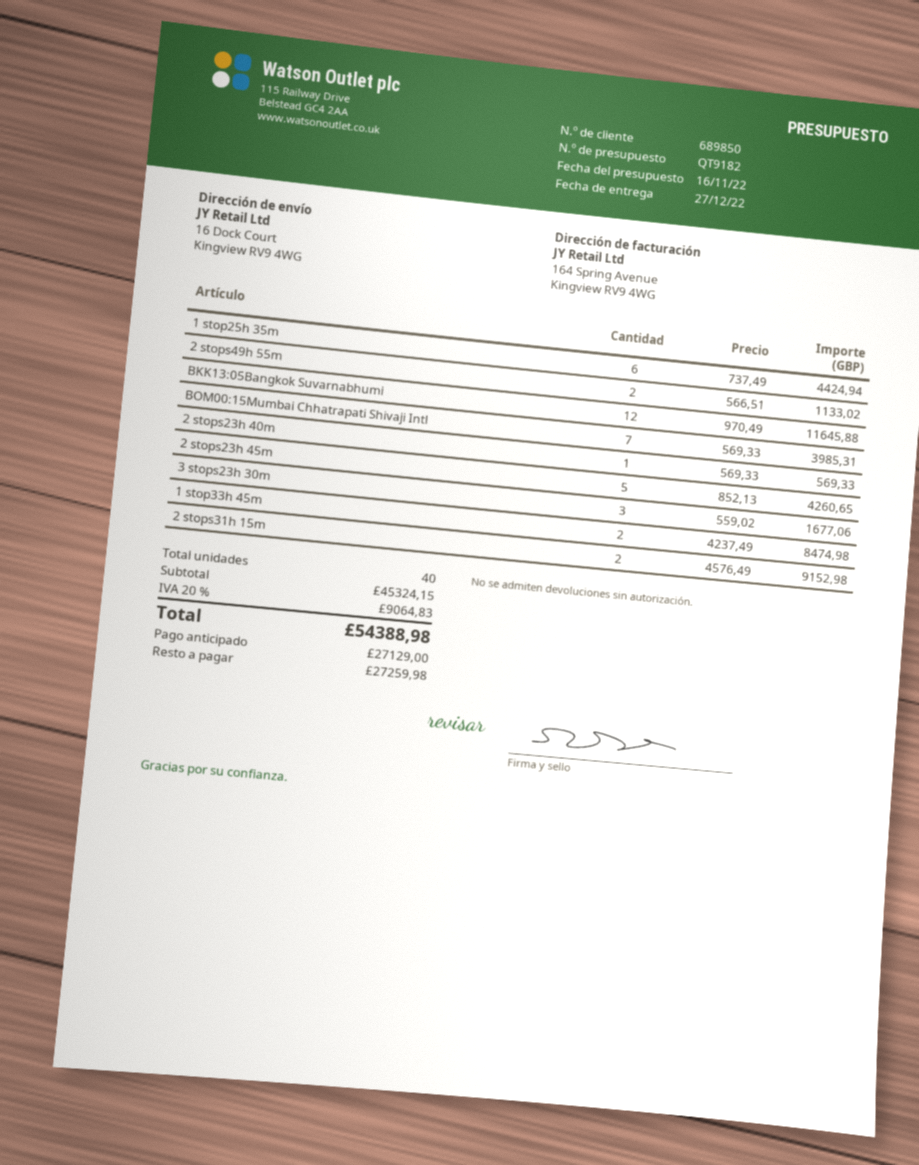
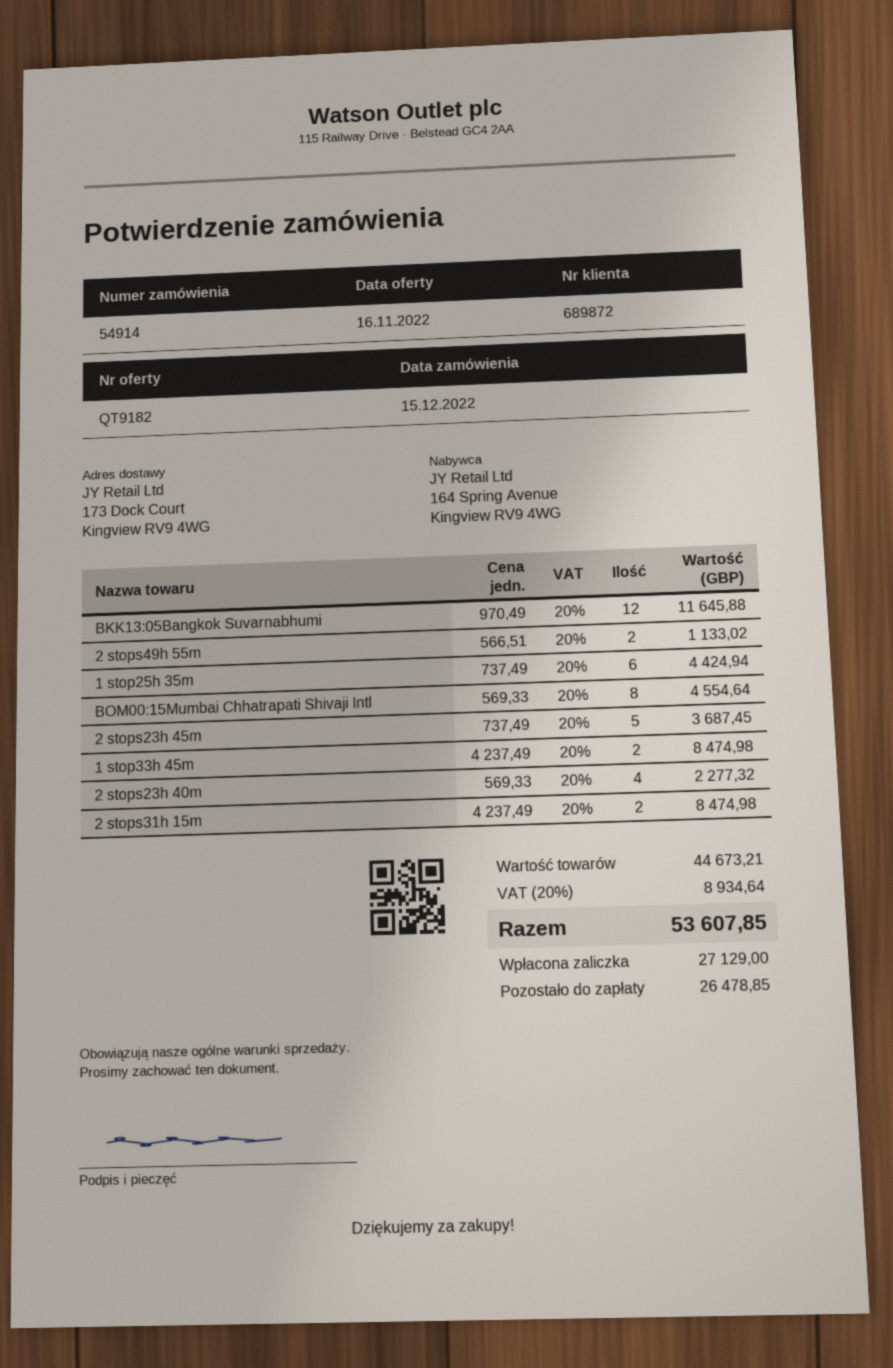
customer number: 689850 -> 689872
ship to: 16 Dock Court, Kingview RV9 4WG -> 173 Dock Court, Kingview RV9 4WG
BOM00:15Mumbai Chhatrapati Shivaji Intl: 7 x 569.33 = 3985.31 -> 8 x 569.33 = 4554.64
2 stops23h 40m: 1 x 569.33 = 569.33 -> 4 x 569.33 = 2277.32
2 stops23h 45m: 5 x 852.13 = 4260.65 -> 5 x 737.49 = 3687.45
3 stops23h 30m: 3 x 559.02 = 1677.06 -> none
2 stops31h 15m: 2 x 4576.49 = 9152.98 -> 2 x 4237.49 = 8474.98
subtotal: 45324.15 -> 44673.21
tax: 20% = 9064.83 -> 20% = 8934.64
total: 54388.98 -> 53607.85
balance: 27259.98 -> 26478.85

